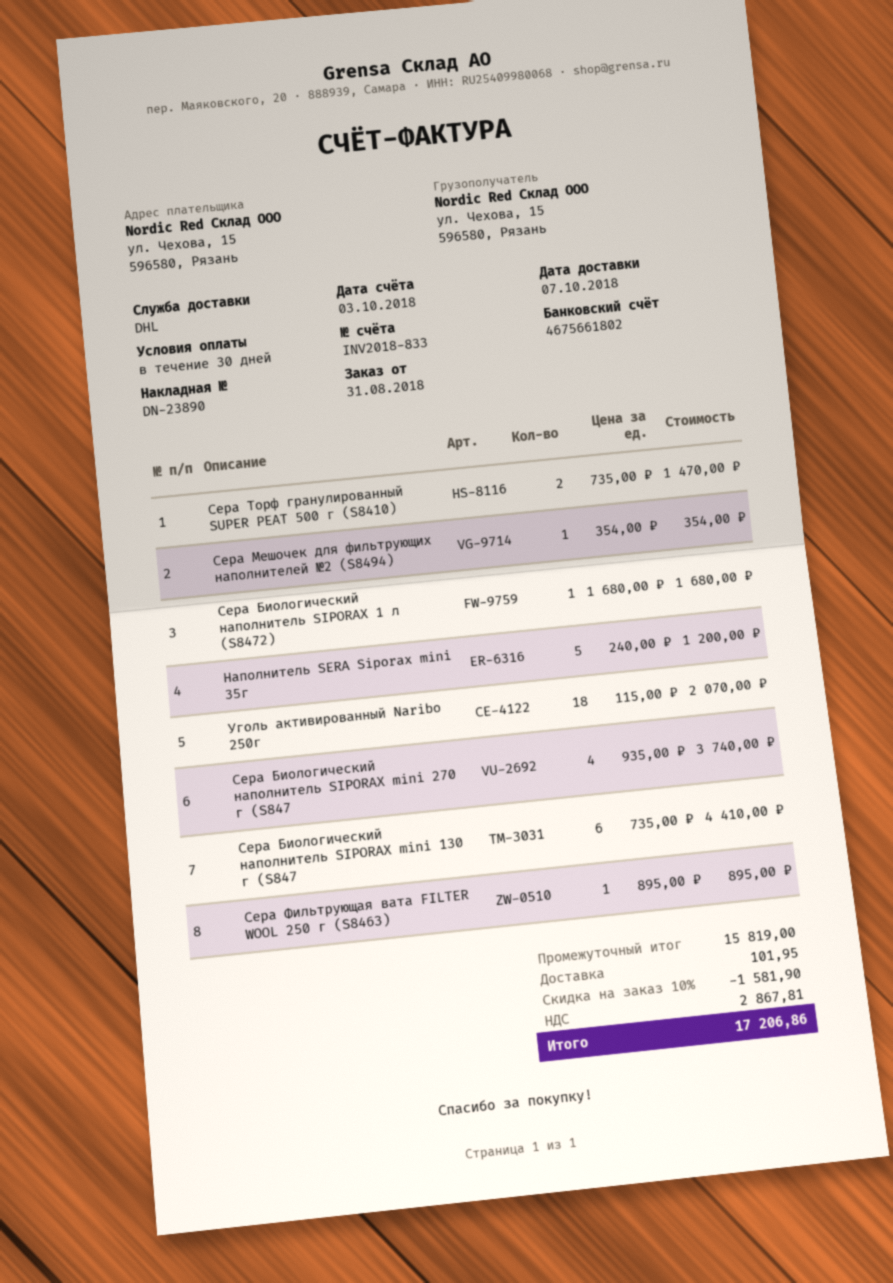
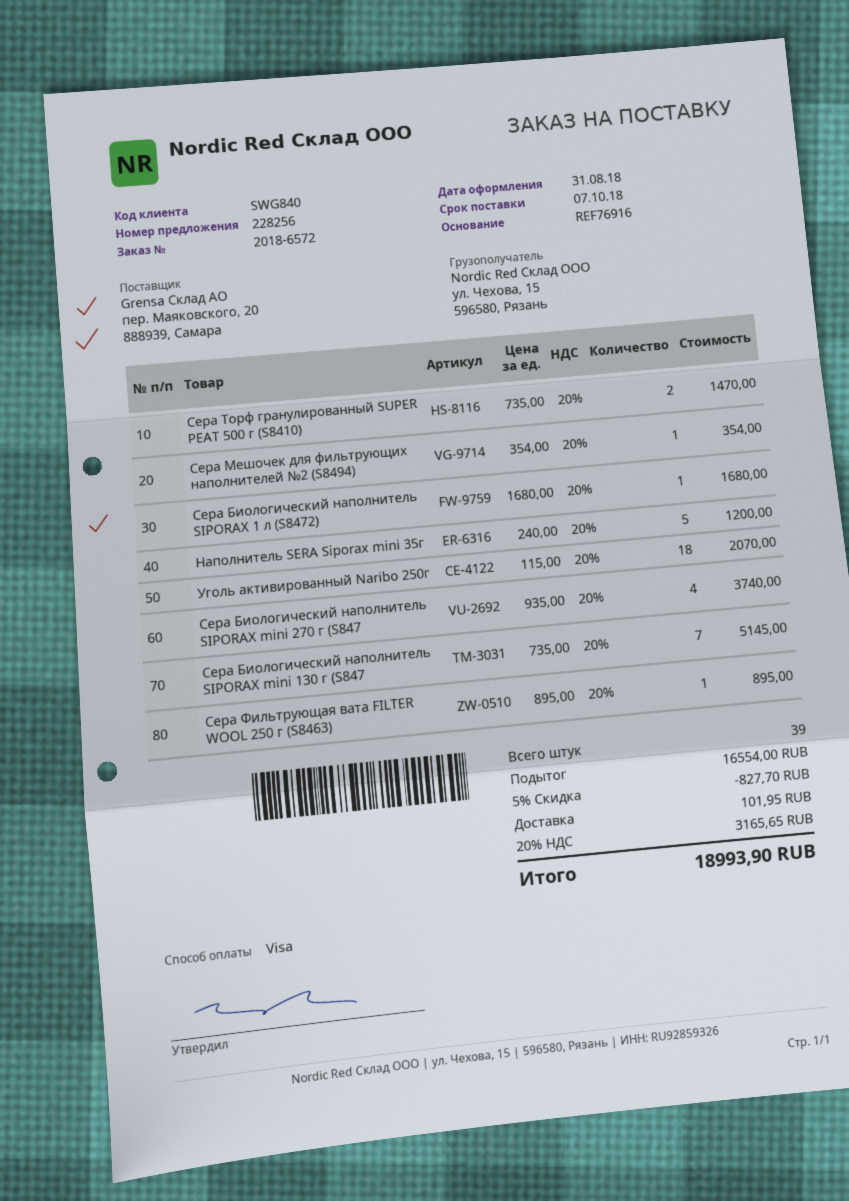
Сера Биологический наполнитель SIPORAX mini 130 г (S847: 6 x 735.00 = 4410.00 -> 7 x 735.00 = 5145.00
subtotal: 15819.00 -> 16554.00
discount: 10% = 1581.90 -> 5% = 827.70
tax: 2867.81 -> 3165.65
total: 17206.86 -> 18993.90

